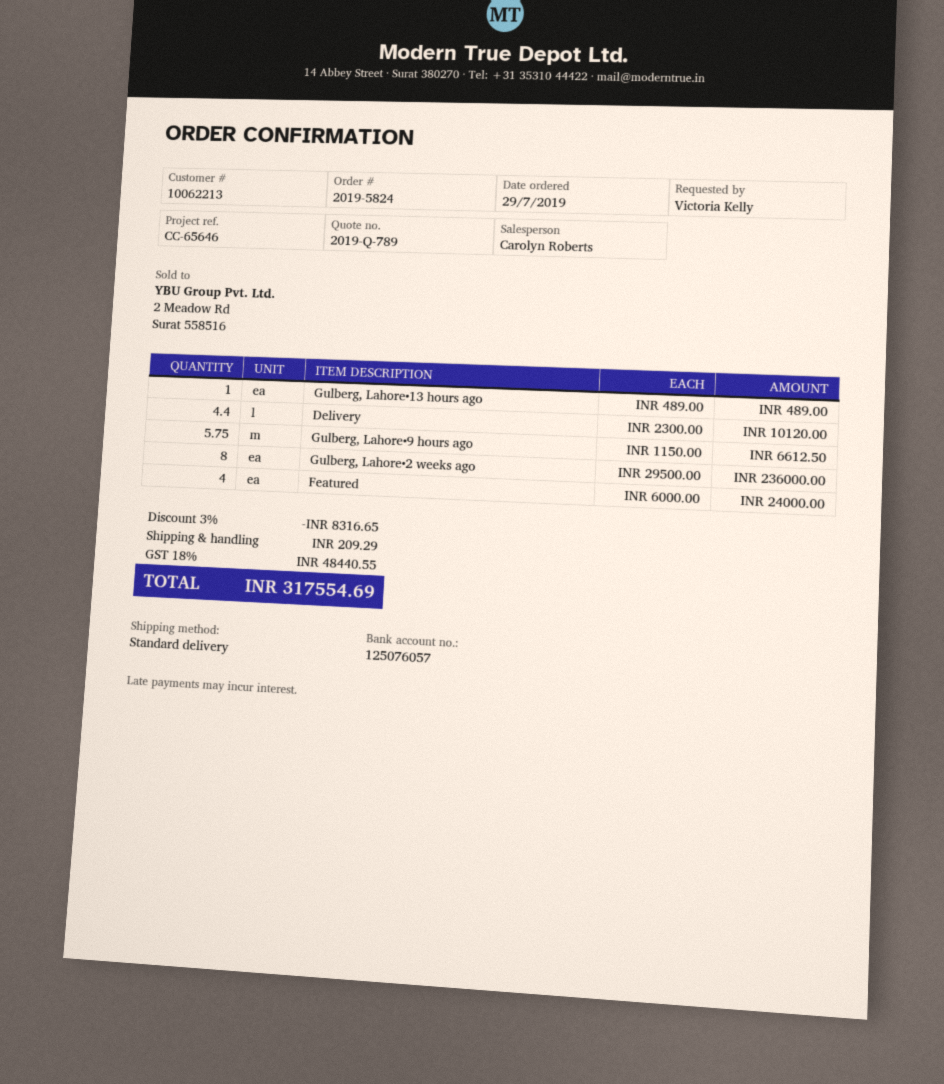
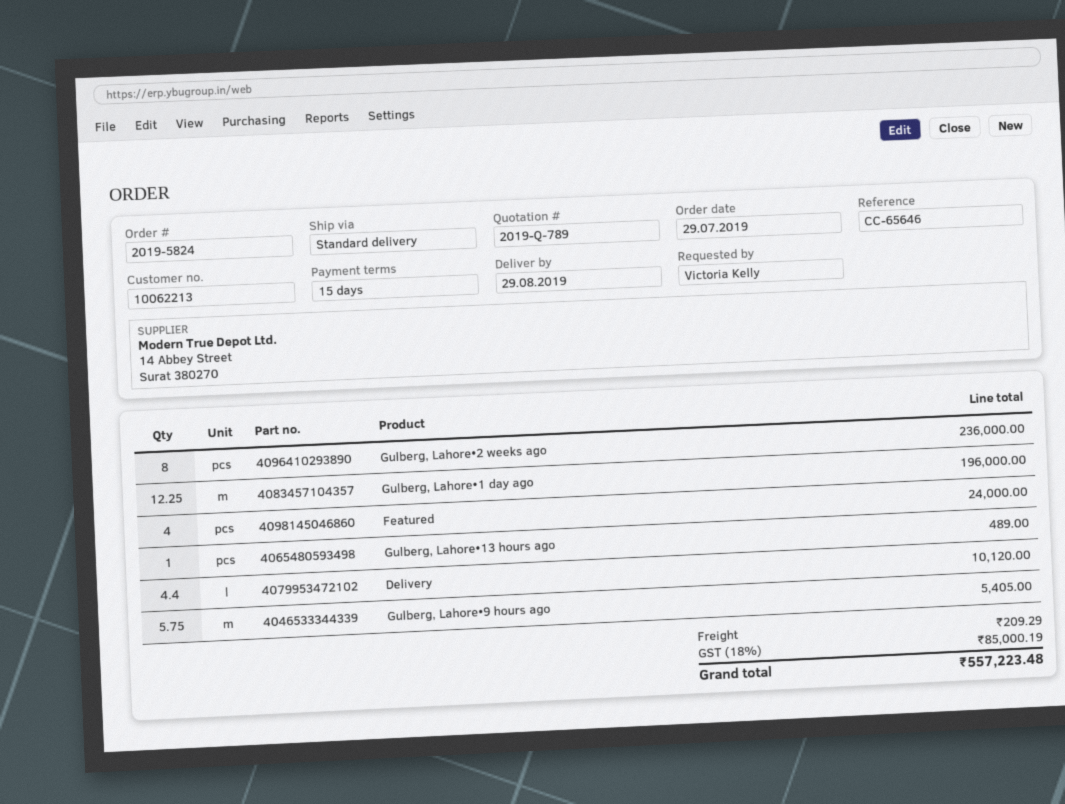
Gulberg, Lahore•9 hours ago: 5.75 for 6612.50 -> 5.75 for 5405.00
Gulberg, Lahore•1 day ago: none -> 12.25 for 196000.00
discount: 3% = 8316.65 -> none
tax: 18% = 48440.55 -> 18% = 85000.19
total: 317554.69 -> 557223.48

